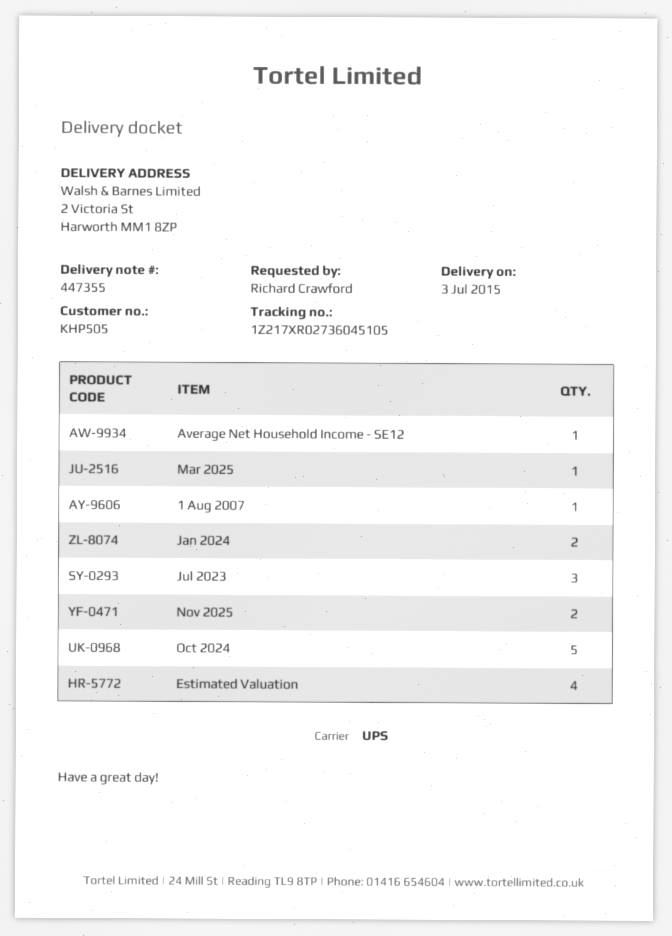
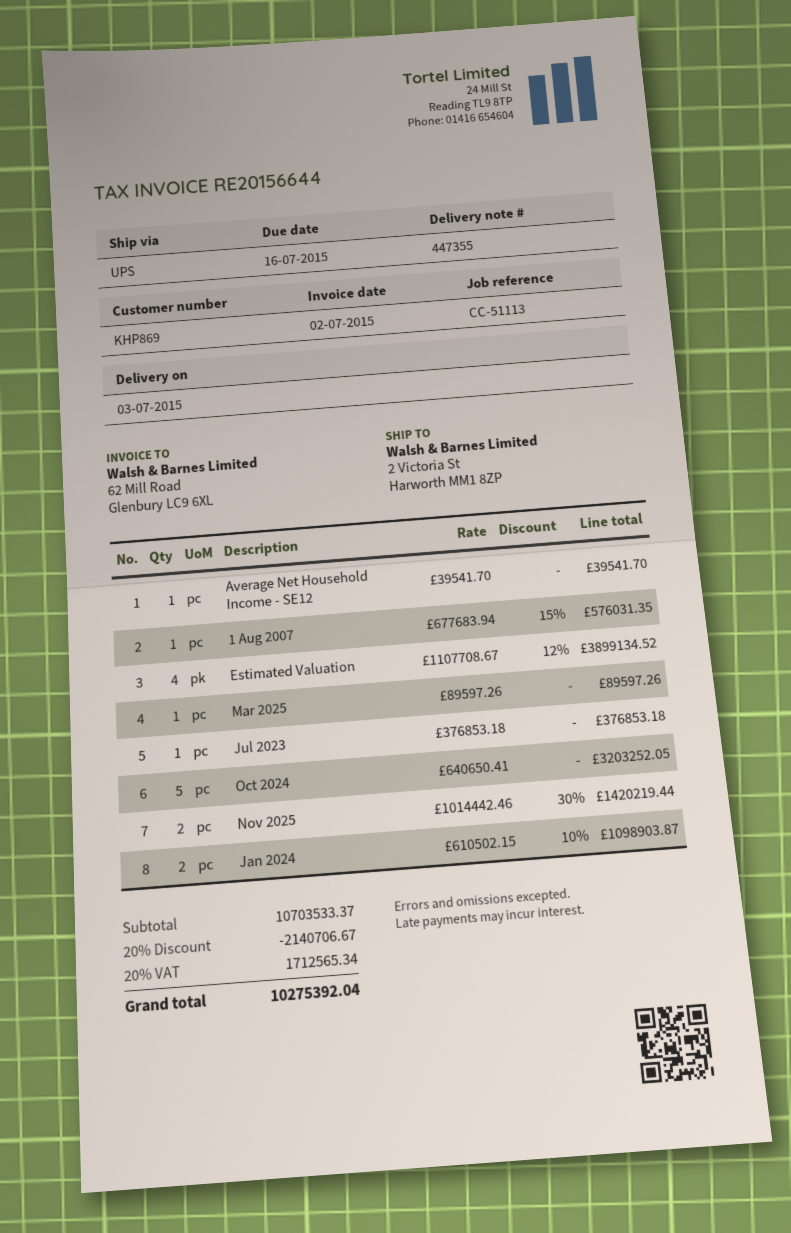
customer number: KHP505 -> KHP869
Jul 2023: 3 -> 1

